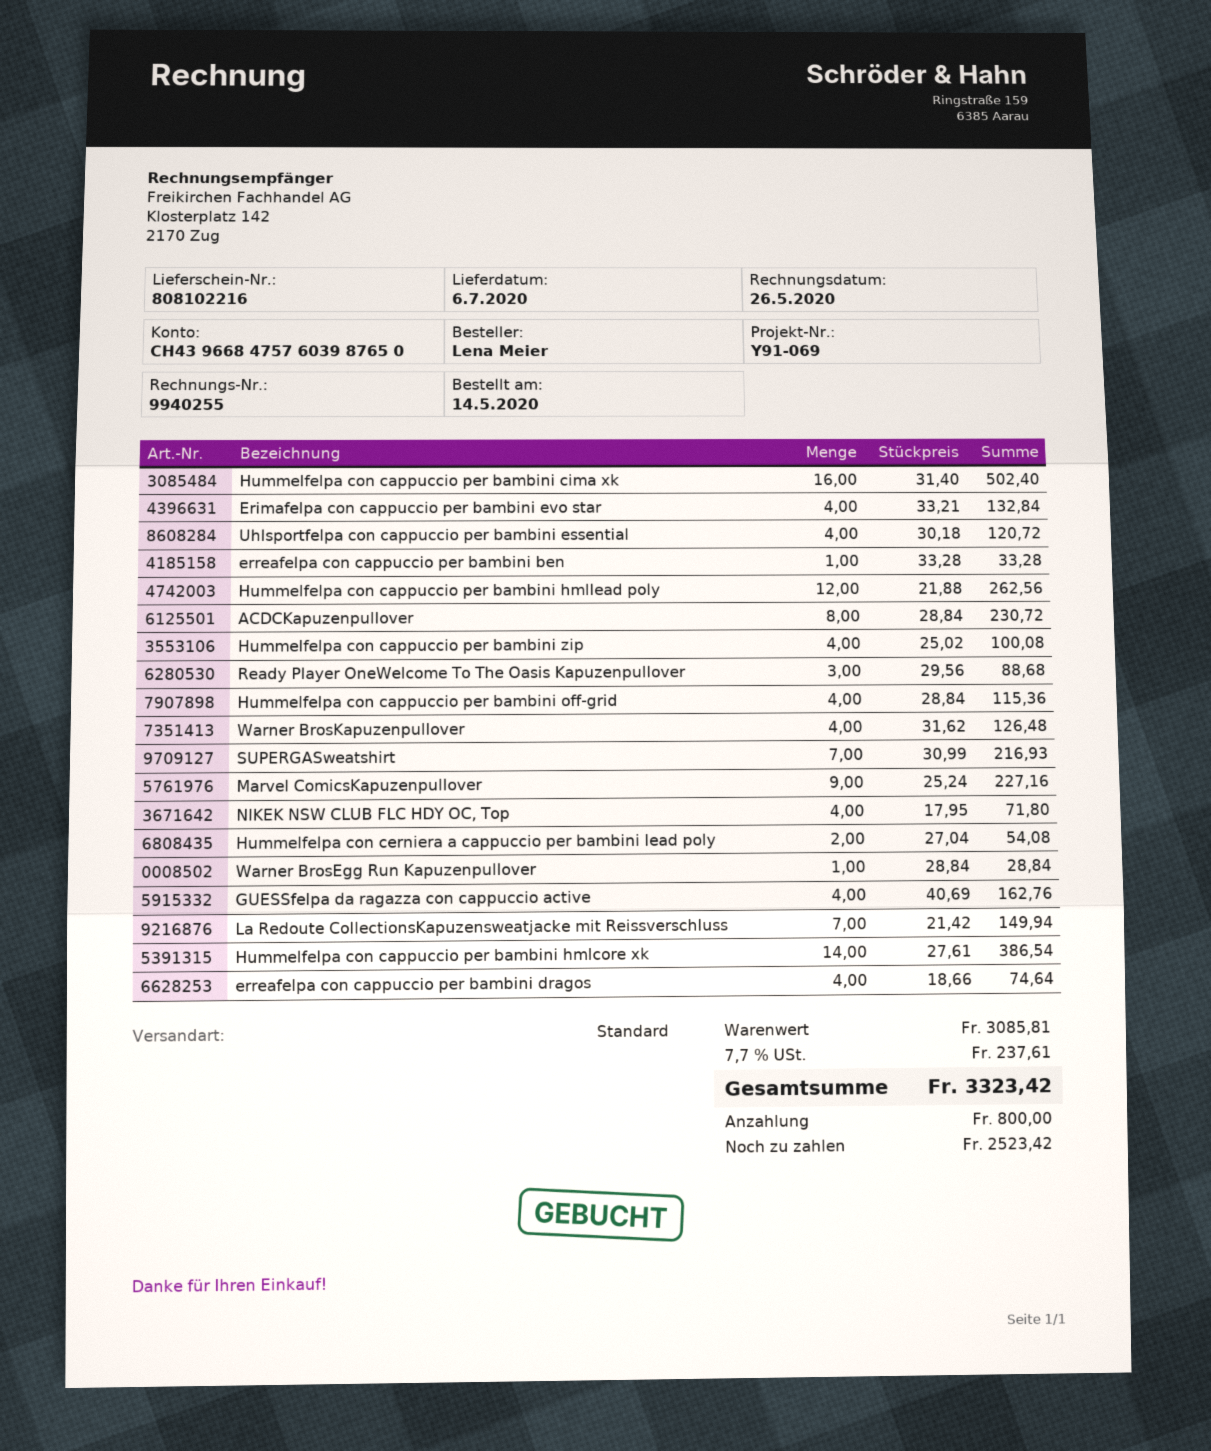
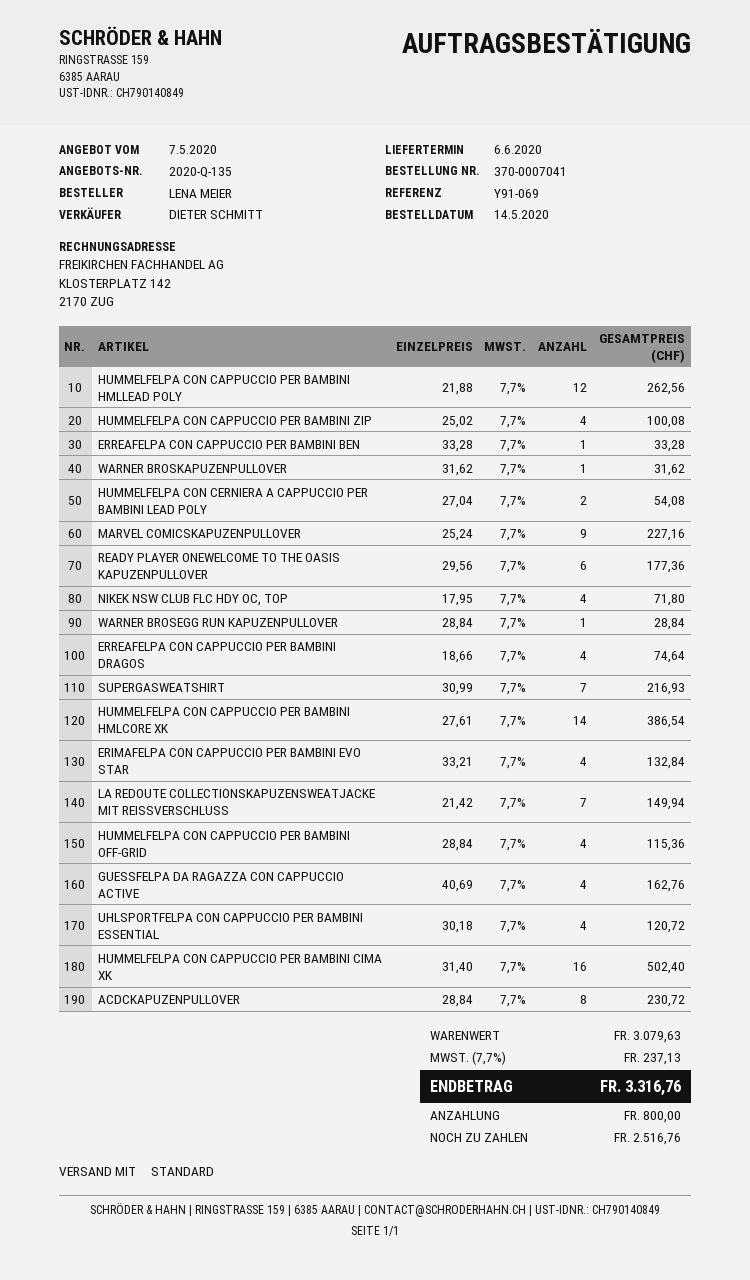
delivery date: 2020-07-06 -> 2020-06-06
Ready Player OneWelcome To The Oasis Kapuzenpullover: 3 x 29.56 = 88.68 -> 6 x 29.56 = 177.36
Warner BrosKapuzenpullover: 4 x 31.62 = 126.48 -> 1 x 31.62 = 31.62
subtotal: 3085.81 -> 3079.63
tax: 7.7% = 237.61 -> 7.7% = 237.13
total: 3323.42 -> 3316.76
balance: 2523.42 -> 2516.76

